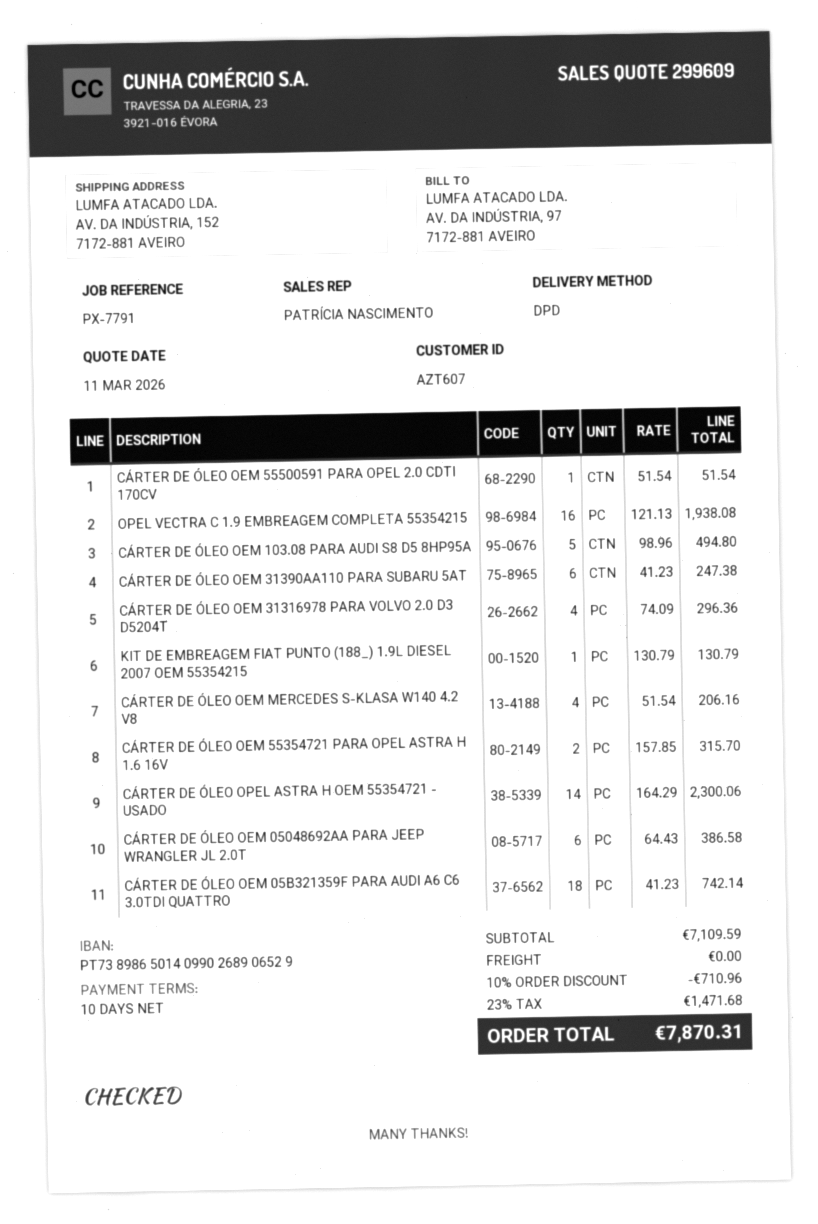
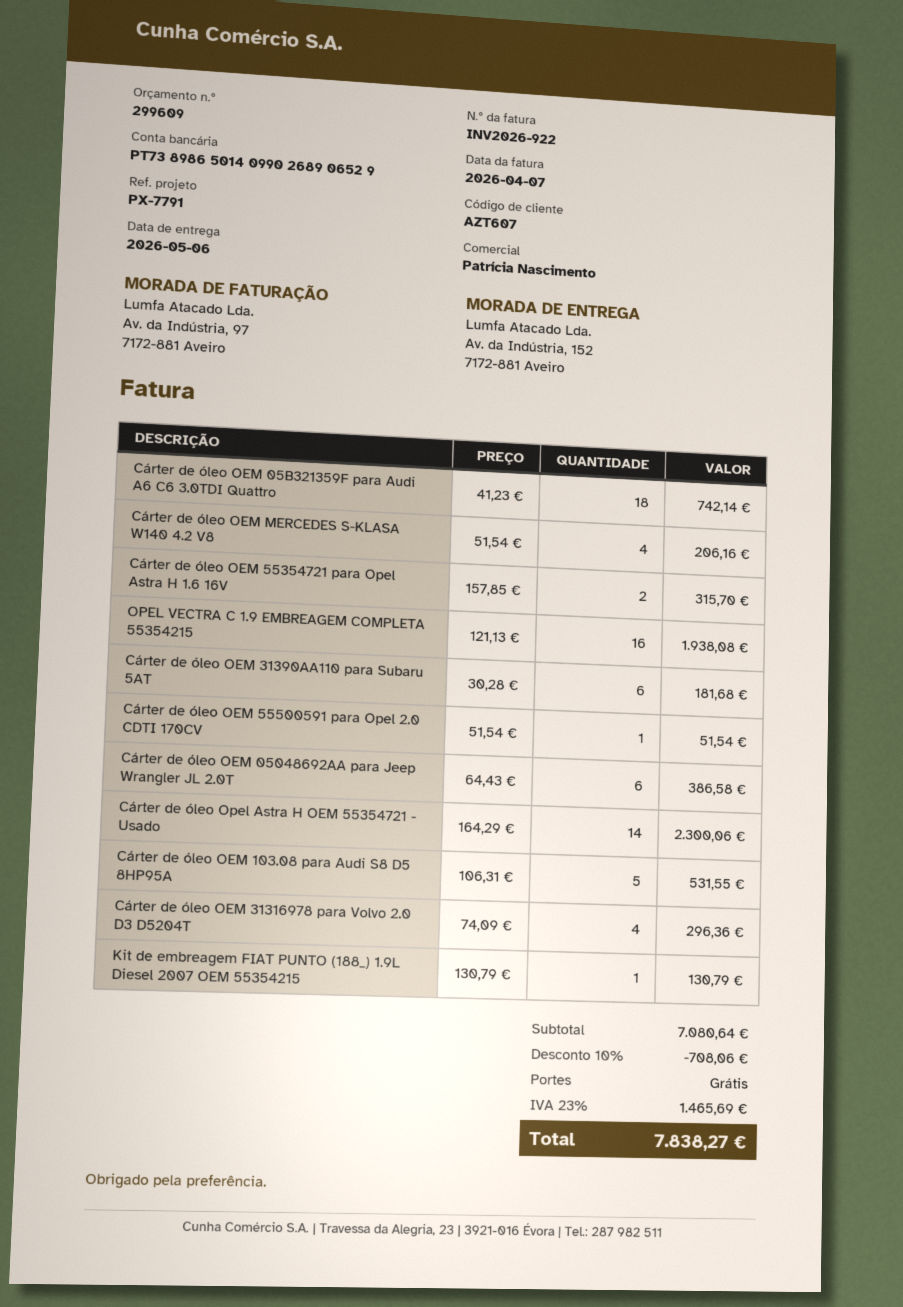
CÁRTER DE ÓLEO OEM 103.08 PARA AUDI S8 D5 8HP95A: 5 x 98.96 = 494.80 -> 5 x 106.31 = 531.55
CÁRTER DE ÓLEO OEM 31390AA110 PARA SUBARU 5AT: 6 x 41.23 = 247.38 -> 6 x 30.28 = 181.68
subtotal: 7109.59 -> 7080.64
discount: 10% = 710.96 -> 10% = 708.06
tax: 23% = 1471.68 -> 23% = 1465.69
total: 7870.31 -> 7838.27

